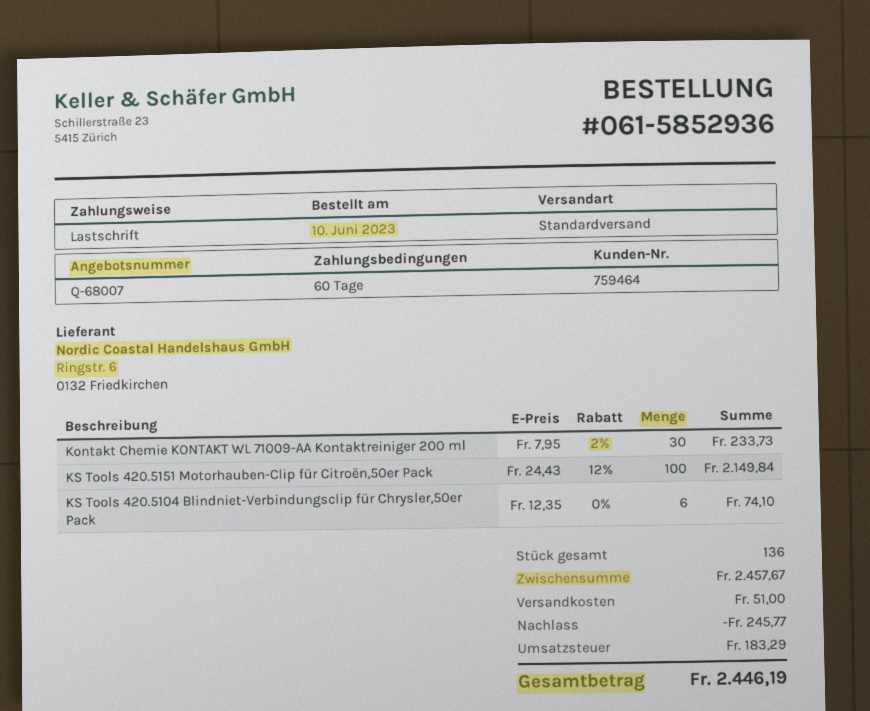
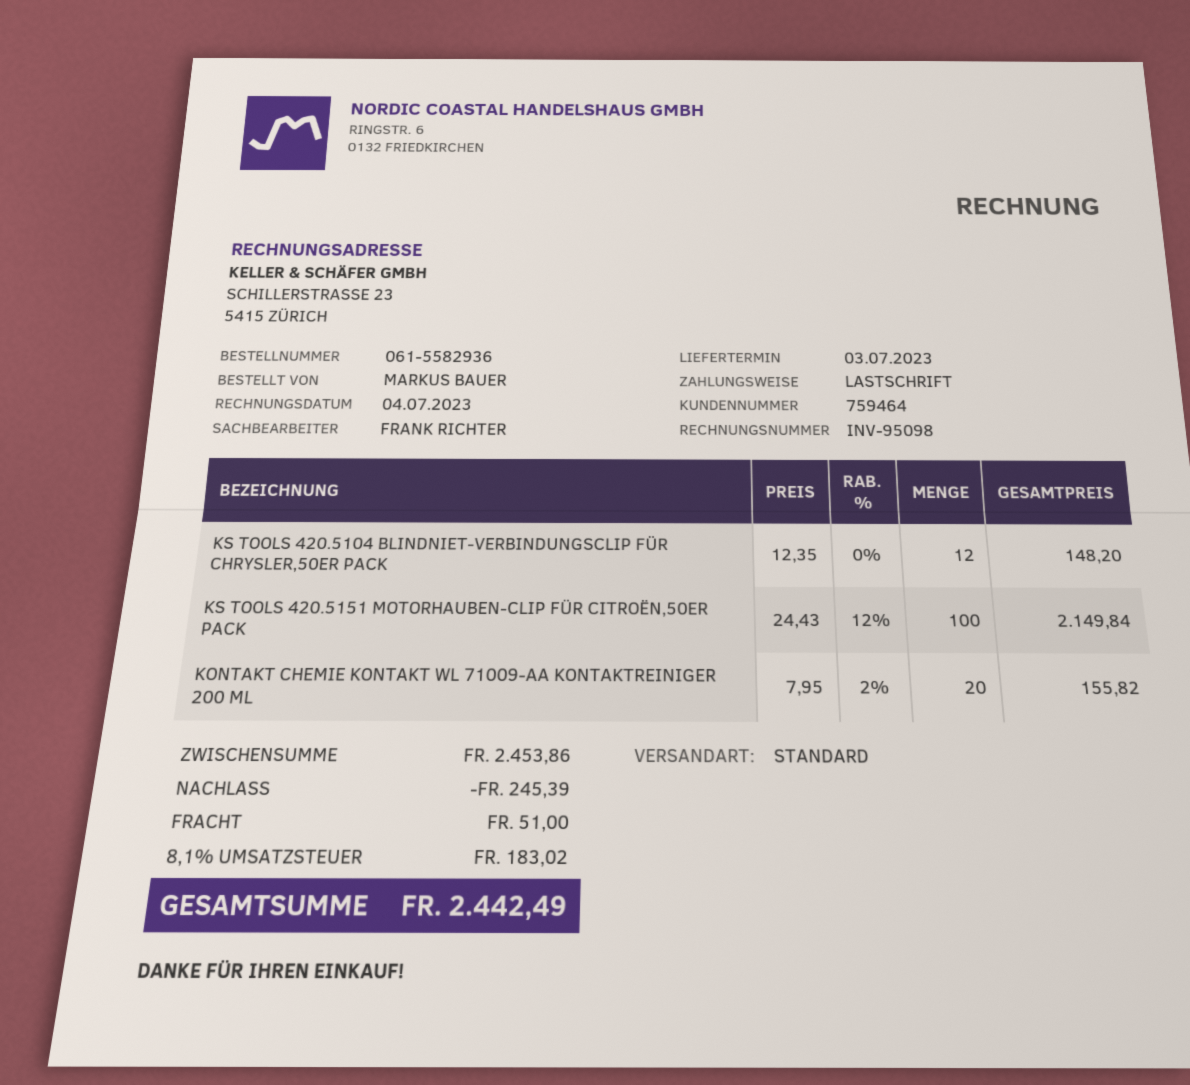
order number: 061-5852936 -> 061-5582936
Kontakt Chemie KONTAKT WL 71009-AA Kontaktreiniger 200 ml: 30 x 7.95 - 2% = 233.73 -> 20 x 7.95 - 2% = 155.82
KS Tools 420.5104 Blindniet-Verbindungsclip für Chrysler,50er Pack: 6 x 12.35 = 74.10 -> 12 x 12.35 = 148.20
subtotal: 2457.67 -> 2453.86
discount: 245.77 -> 245.39
tax: 183.29 -> 183.02
total: 2446.19 -> 2442.49

